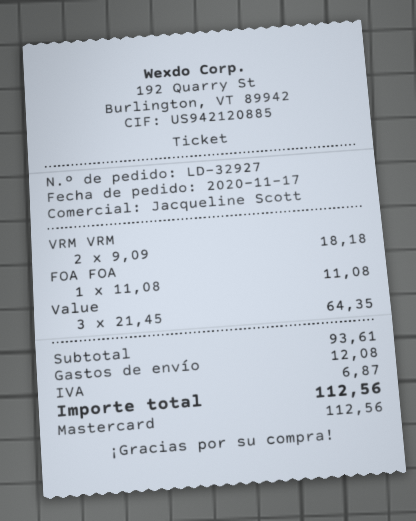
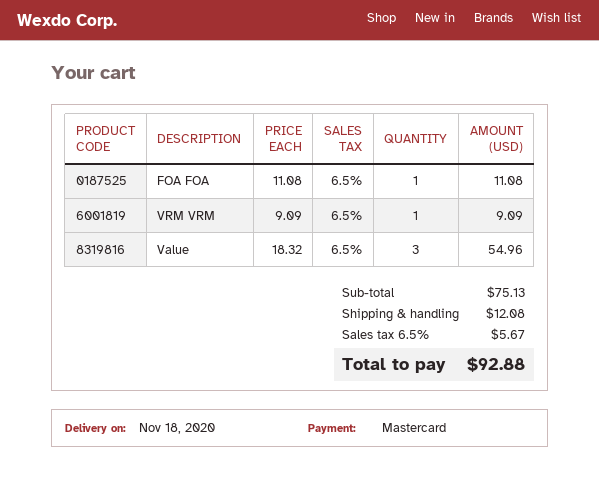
VRM VRM: 2 x 9.09 = 18.18 -> 1 x 9.09 = 9.09
Value: 3 x 21.45 = 64.35 -> 3 x 18.32 = 54.96
subtotal: 93.61 -> 75.13
tax: 6.87 -> 5.67
total: 112.56 -> 92.88

